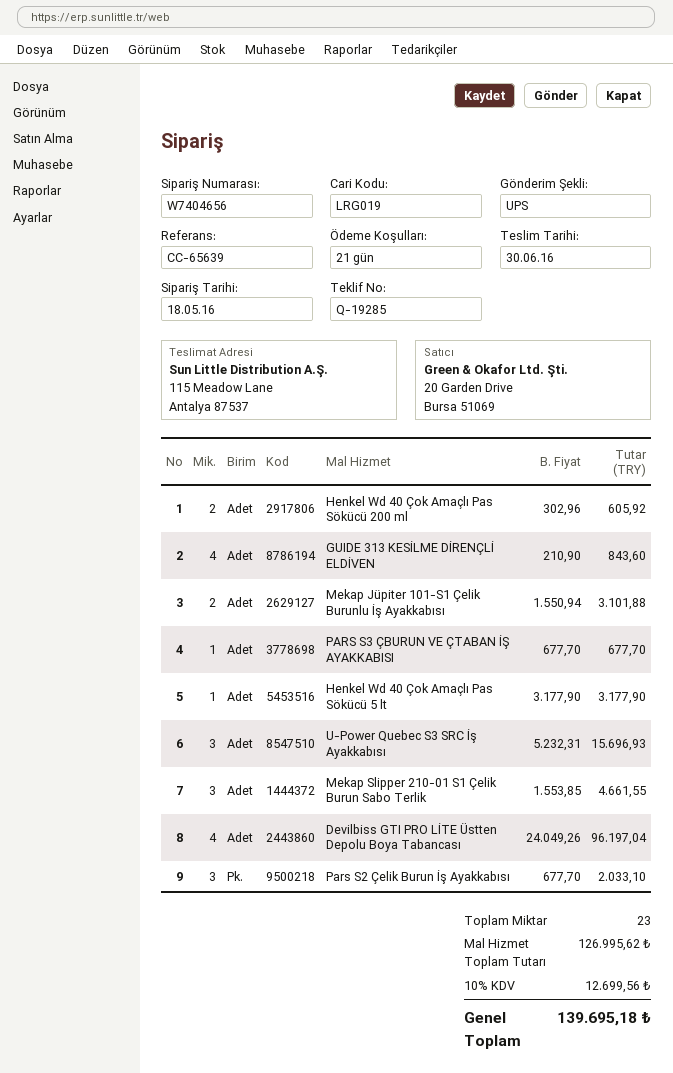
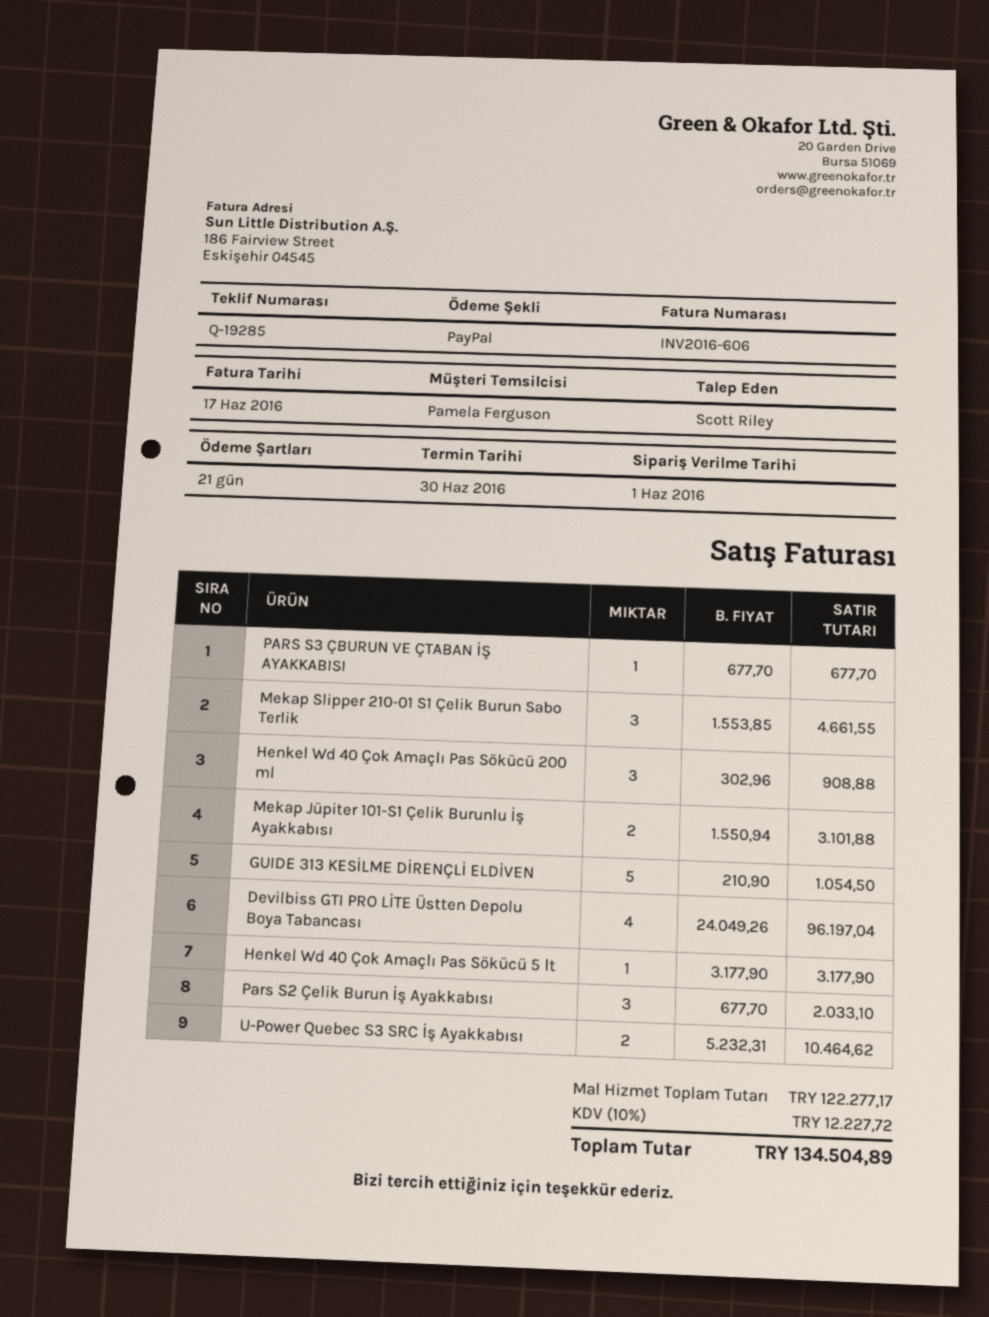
order date: 2016-05-18 -> 2016-06-01
Henkel Wd 40 Çok Amaçlı Pas Sökücü 200 ml: 2 x 302.96 = 605.92 -> 3 x 302.96 = 908.88
GUIDE 313 KESİLME DİRENÇLİ ELDİVEN: 4 x 210.90 = 843.60 -> 5 x 210.90 = 1054.50
U-Power Quebec S3 SRC İş Ayakkabısı: 3 x 5232.31 = 15696.93 -> 2 x 5232.31 = 10464.62
subtotal: 126995.62 -> 122277.17
tax: 10% = 12699.56 -> 10% = 12227.72
total: 139695.18 -> 134504.89

